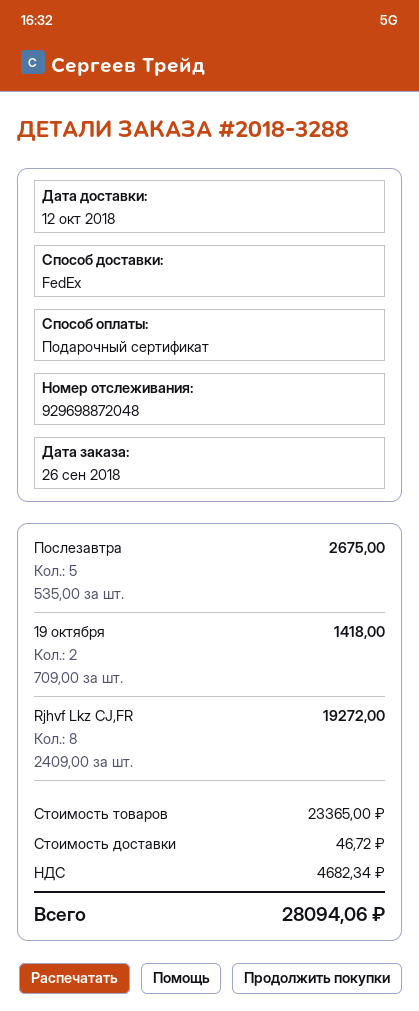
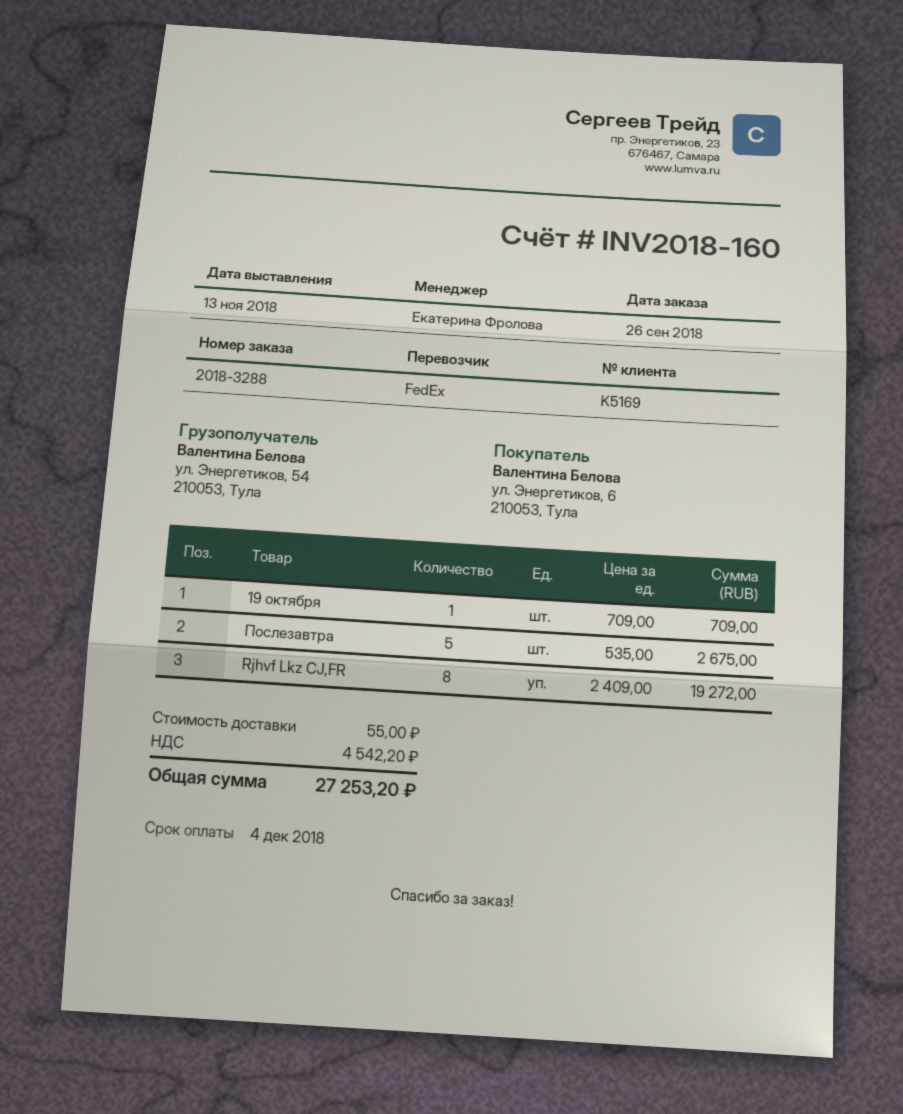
19 октября: 2 x 709.00 = 1418.00 -> 1 x 709.00 = 709.00
shipping: 46.72 -> 55.00
tax: 4682.34 -> 4542.20
total: 28094.06 -> 27253.20

